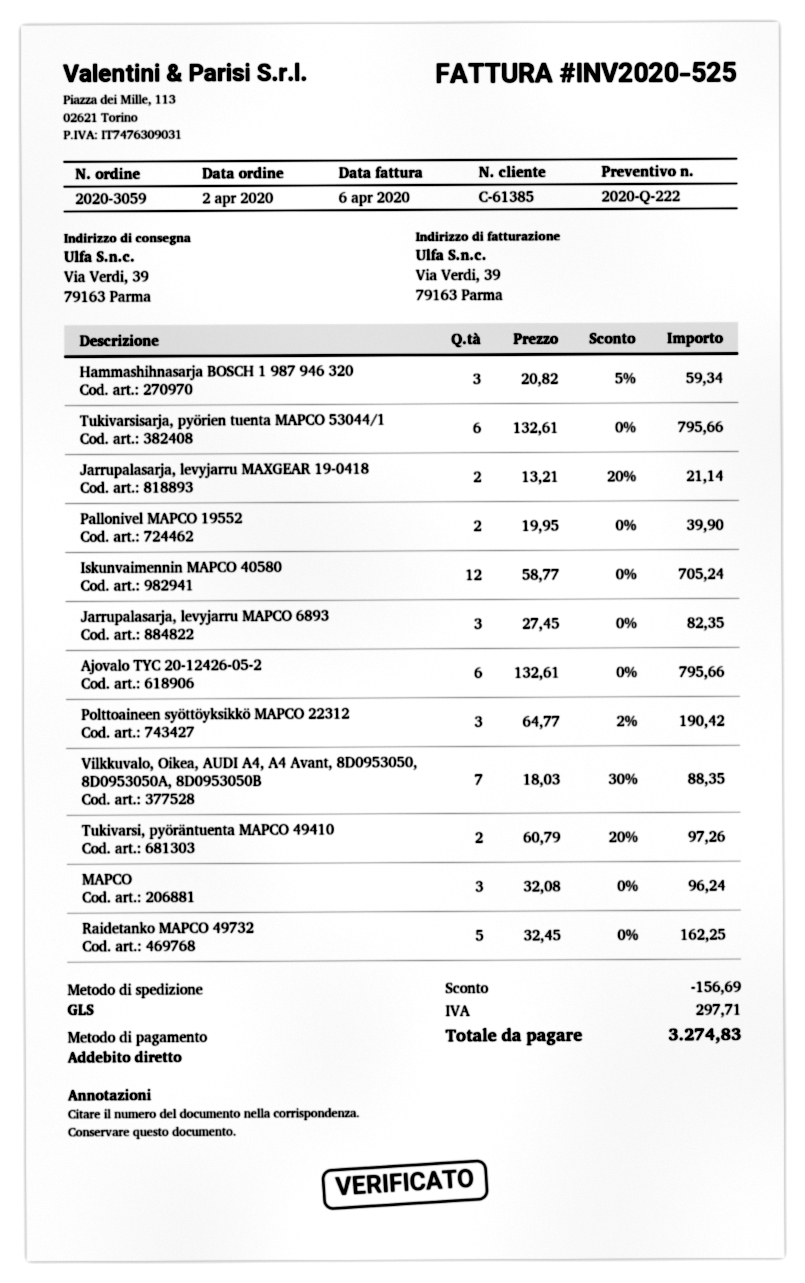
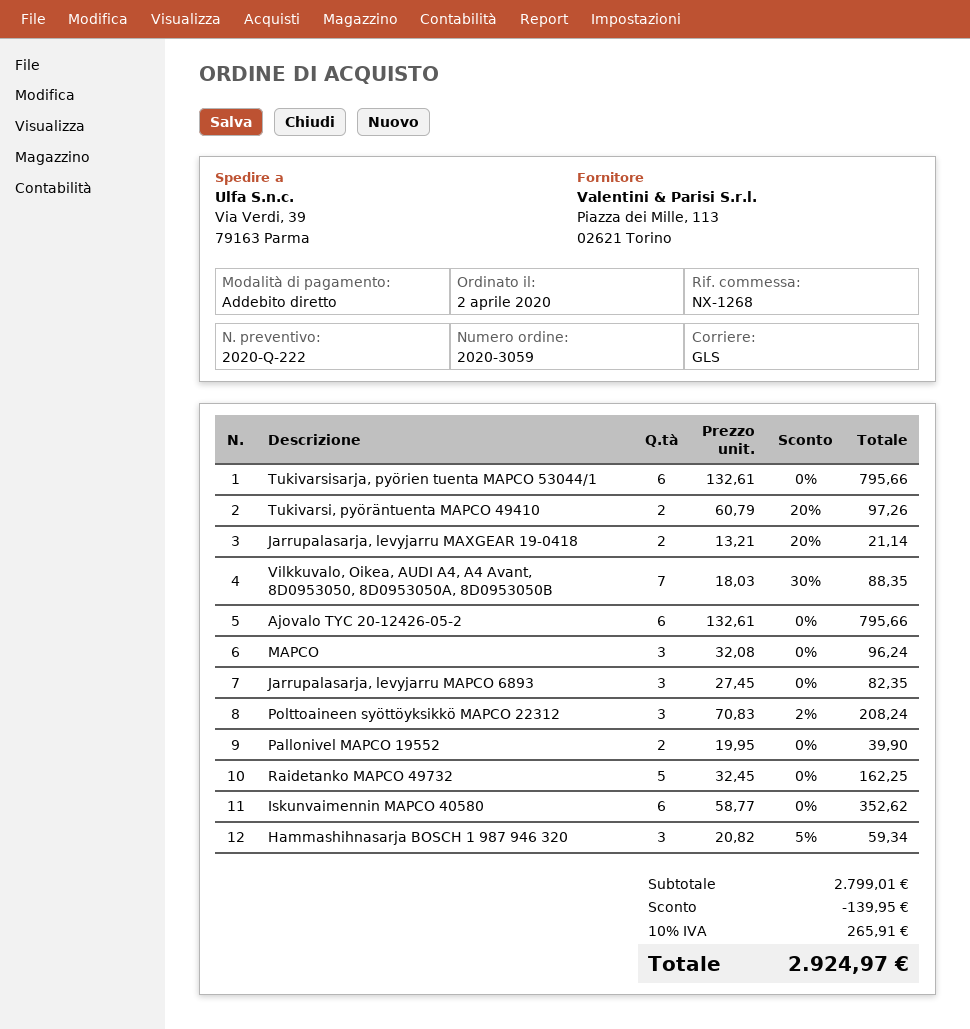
Iskunvaimennin MAPCO 40580: 12 x 58.77 = 705.24 -> 6 x 58.77 = 352.62
Polttoaineen syöttöyksikkö MAPCO 22312: 3 x 64.77 - 2% = 190.42 -> 3 x 70.83 - 2% = 208.24
discount: 156.69 -> 139.95
tax: 297.71 -> 265.91
total: 3274.83 -> 2924.97

